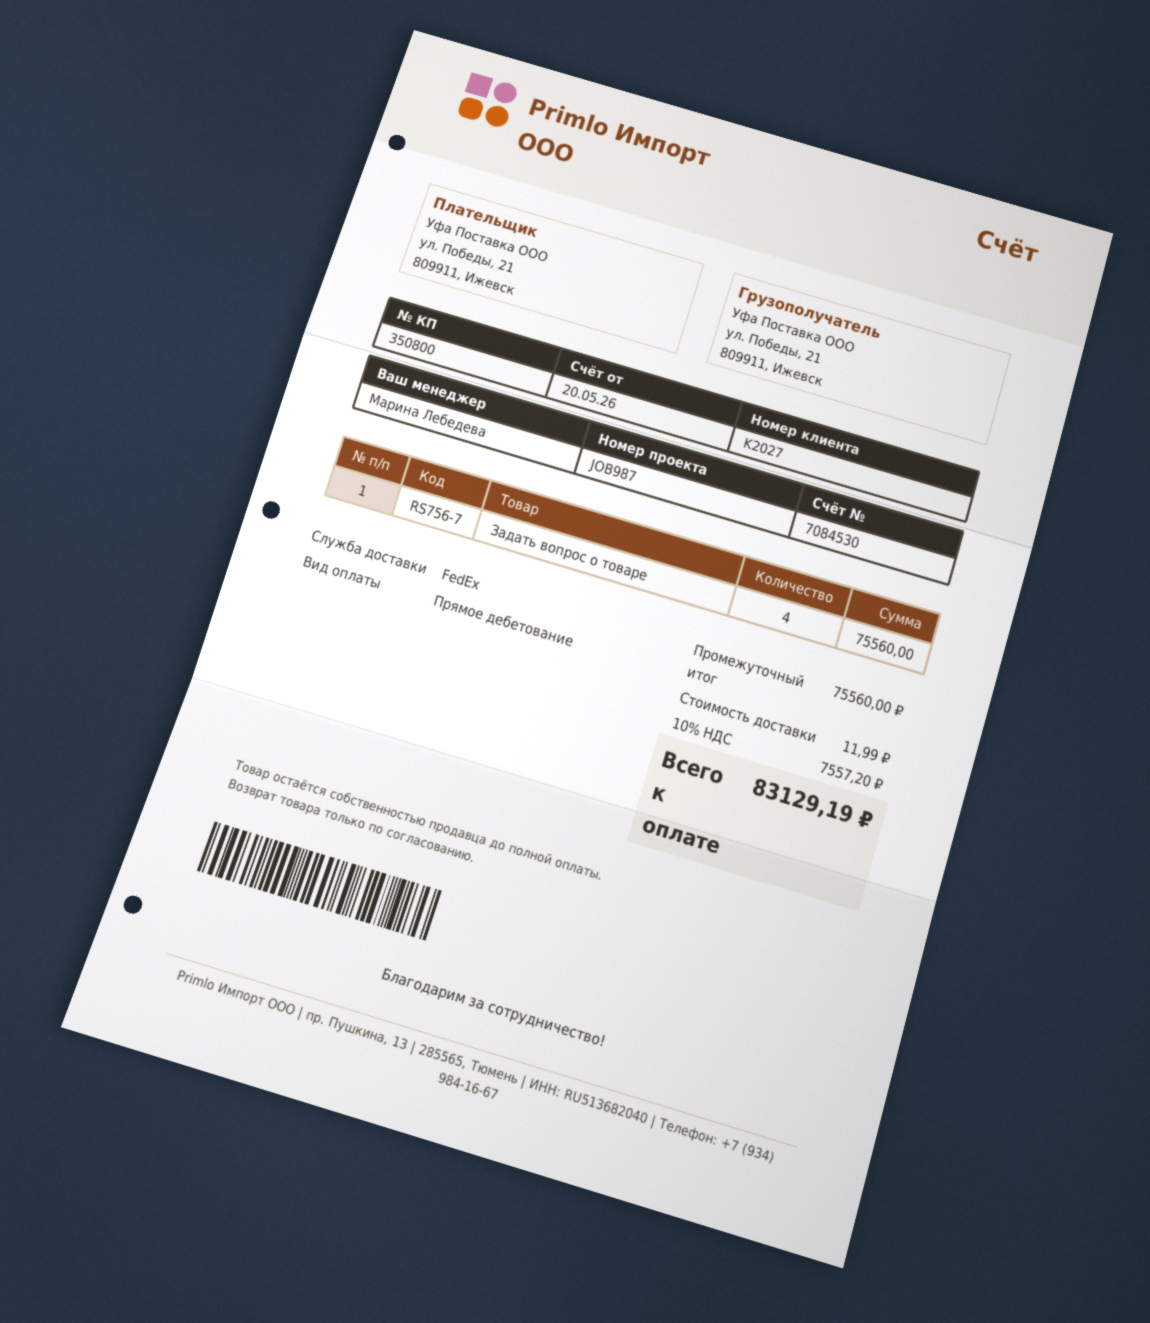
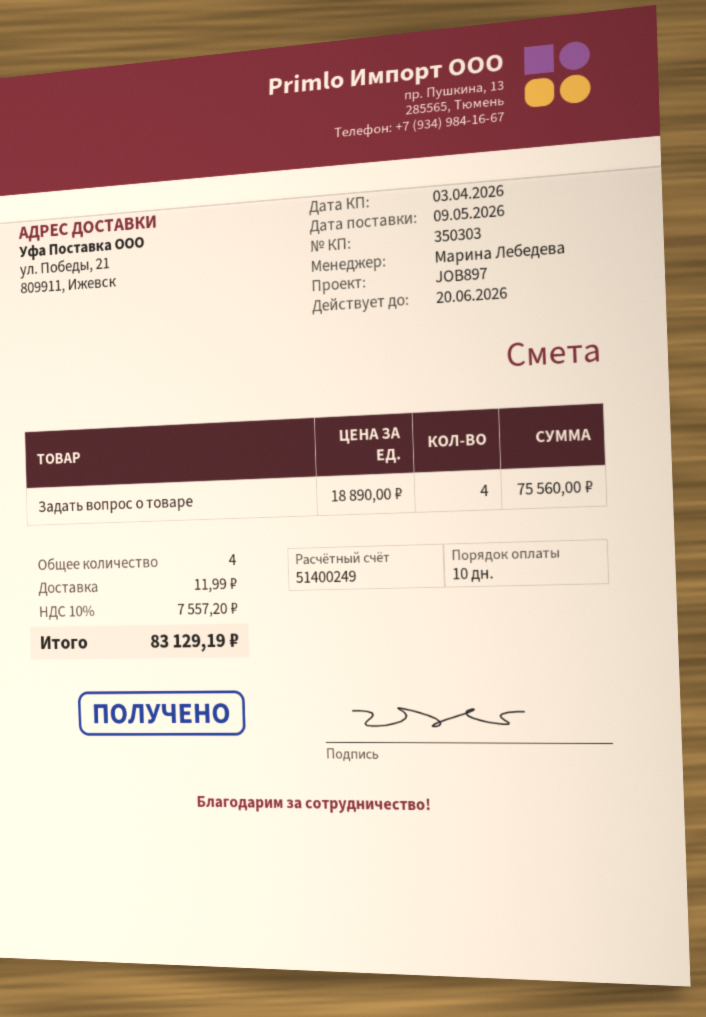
quote number: 350800 -> 350303
reference: JOB987 -> JOB897

